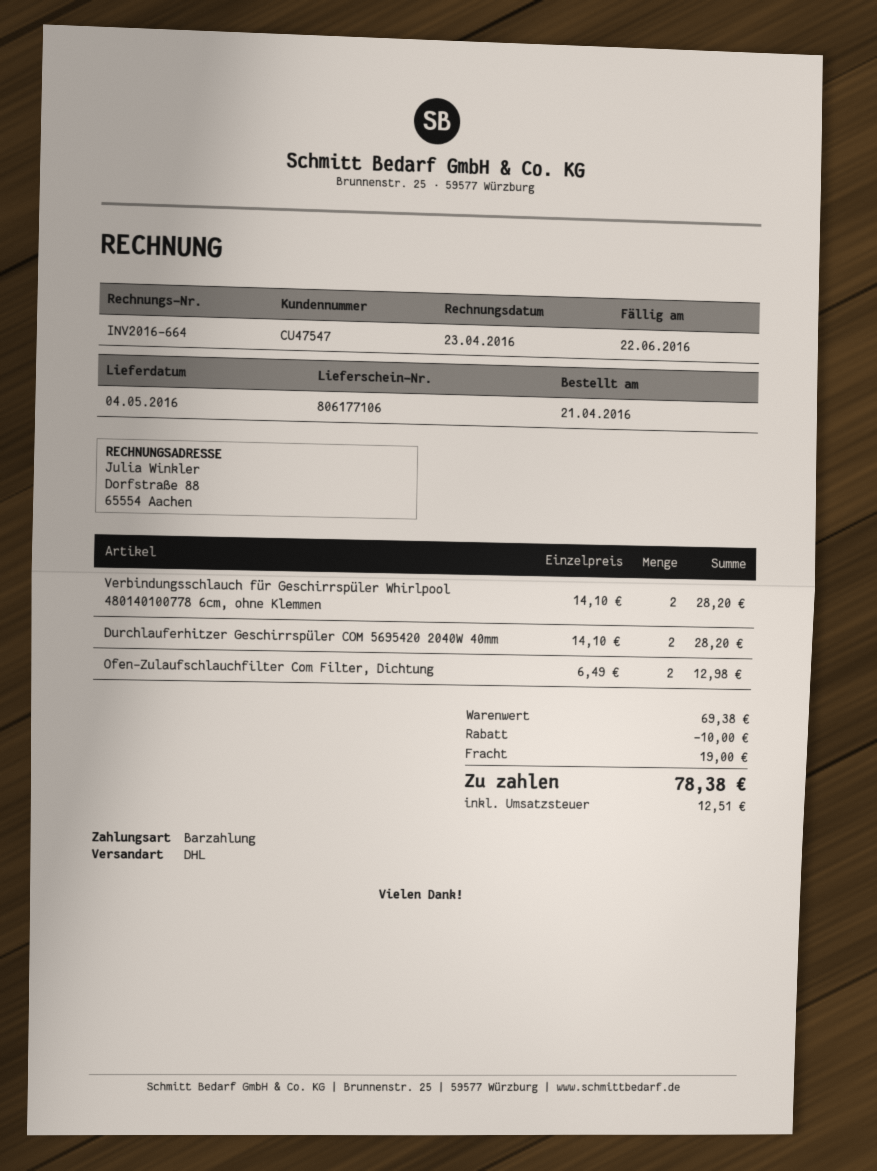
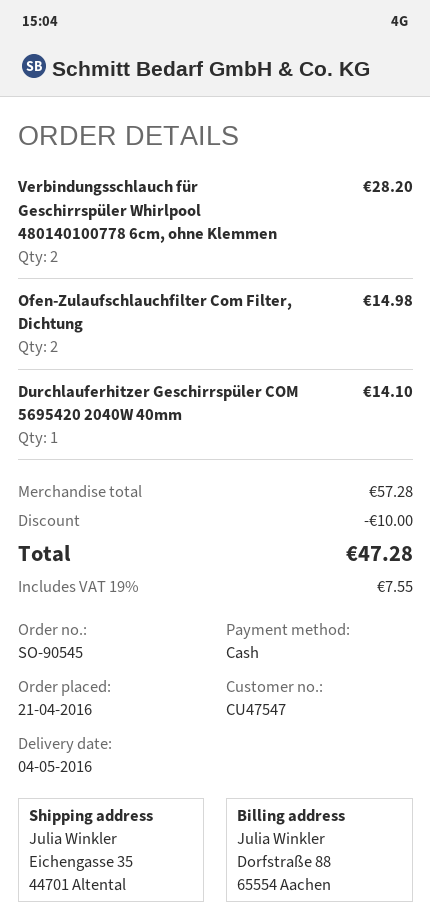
Durchlauferhitzer Geschirrspüler COM 5695420 2040W 40mm: 2 for 28.20 -> 1 for 14.10
Ofen-Zulaufschlauchfilter Com Filter, Dichtung: 2 for 12.98 -> 2 for 14.98
subtotal: 69.38 -> 57.28
shipping: 19.00 -> none
tax: 12.51 -> 7.55
total: 78.38 -> 47.28

